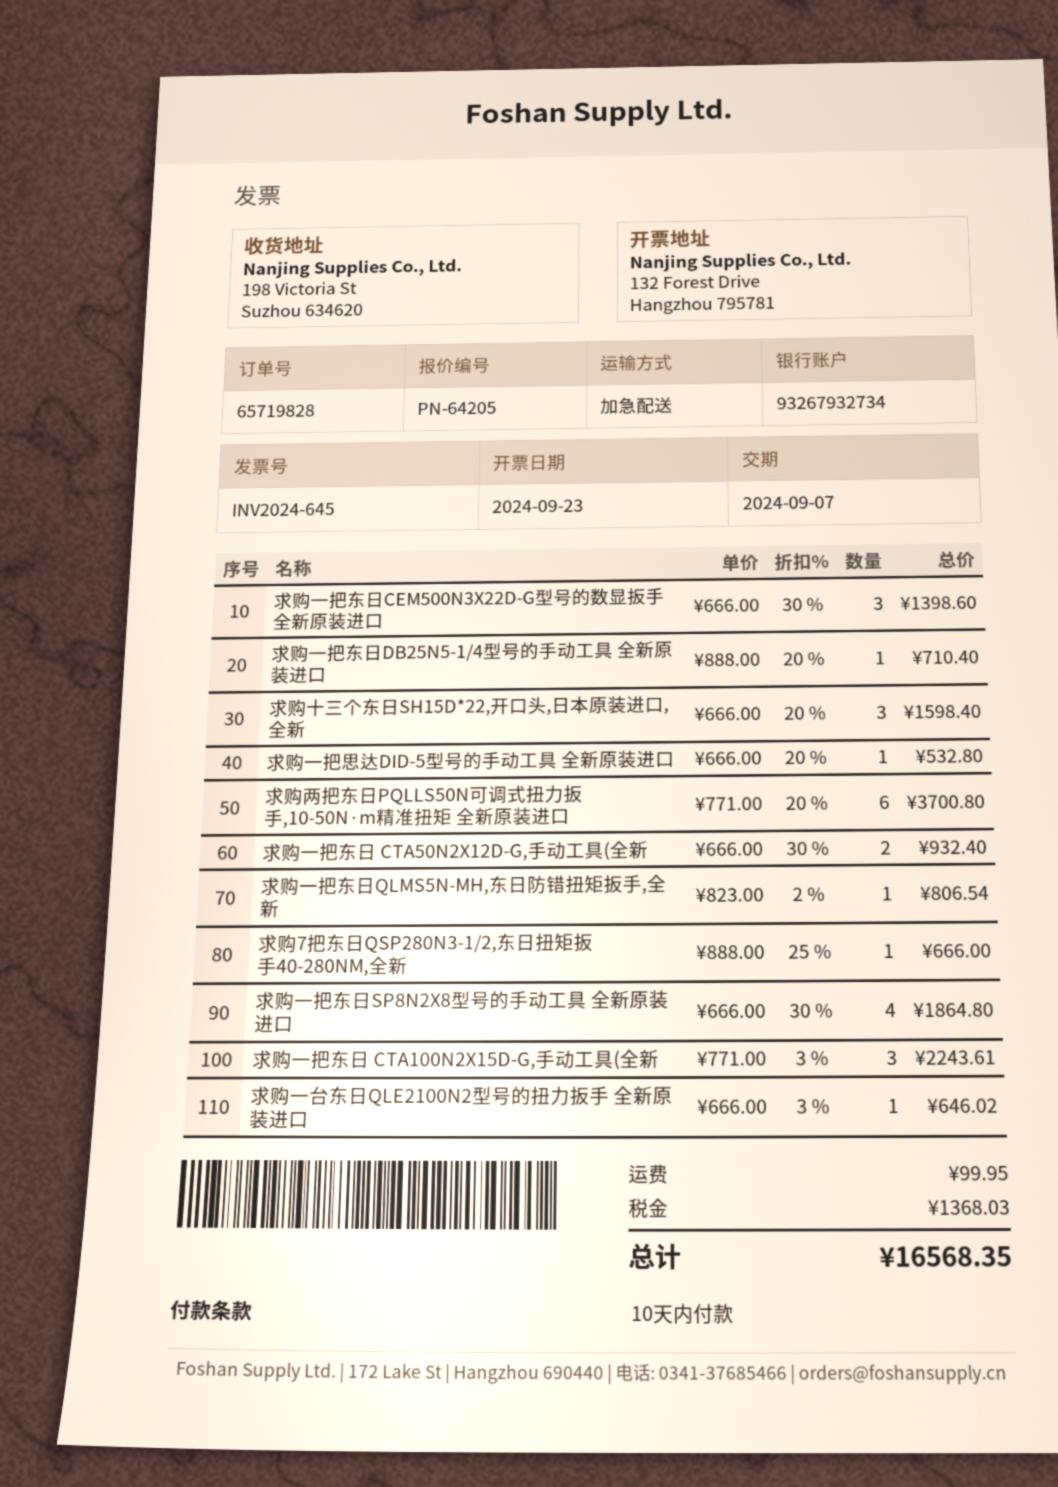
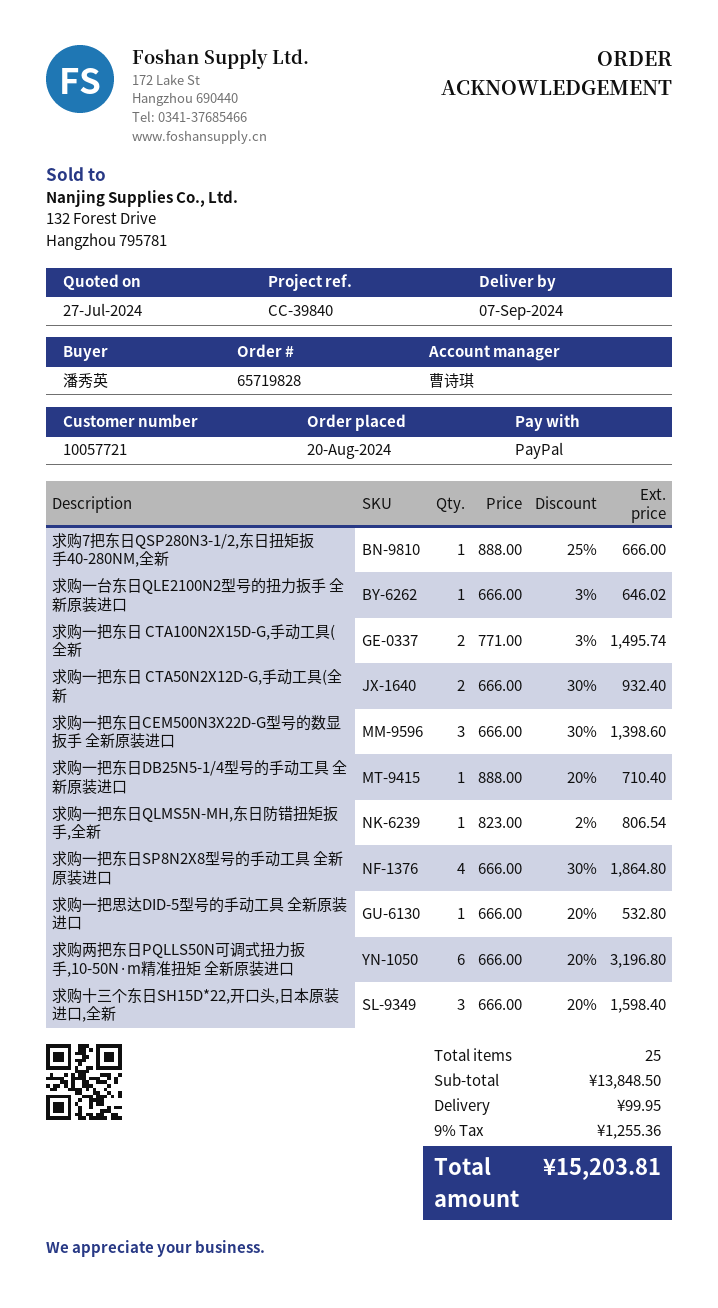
求购两把东日PQLLS50N可调式扭力扳手,10-50N·m精准扭矩 全新原装进口: 6 x 771.00 - 20% = 3700.80 -> 6 x 666.00 - 20% = 3196.80
求购一把东日 CTA100N2X15D-G,手动工具(全新: 3 x 771.00 - 3% = 2243.61 -> 2 x 771.00 - 3% = 1495.74
tax: 1368.03 -> 1255.36
total: 16568.35 -> 15203.81

